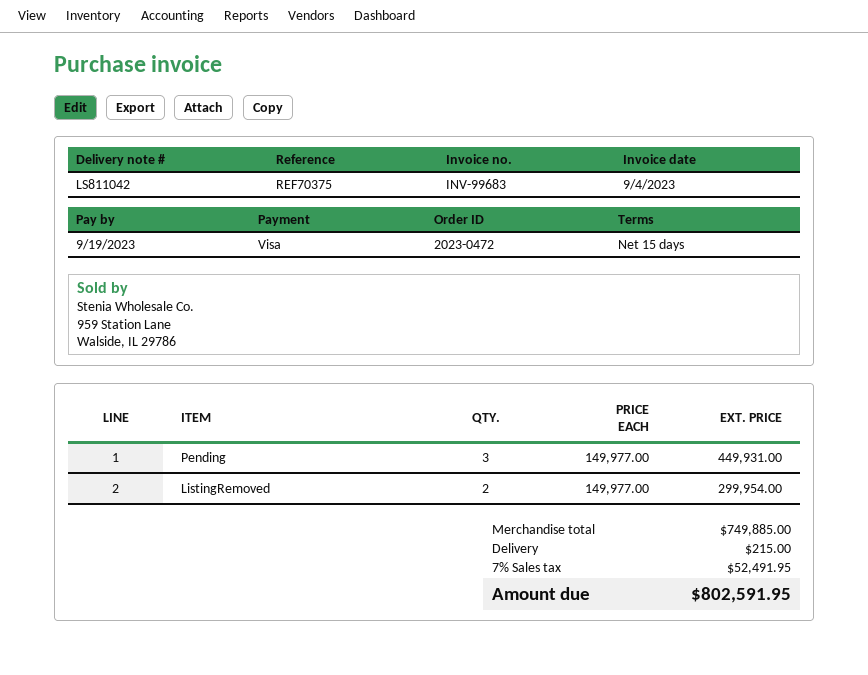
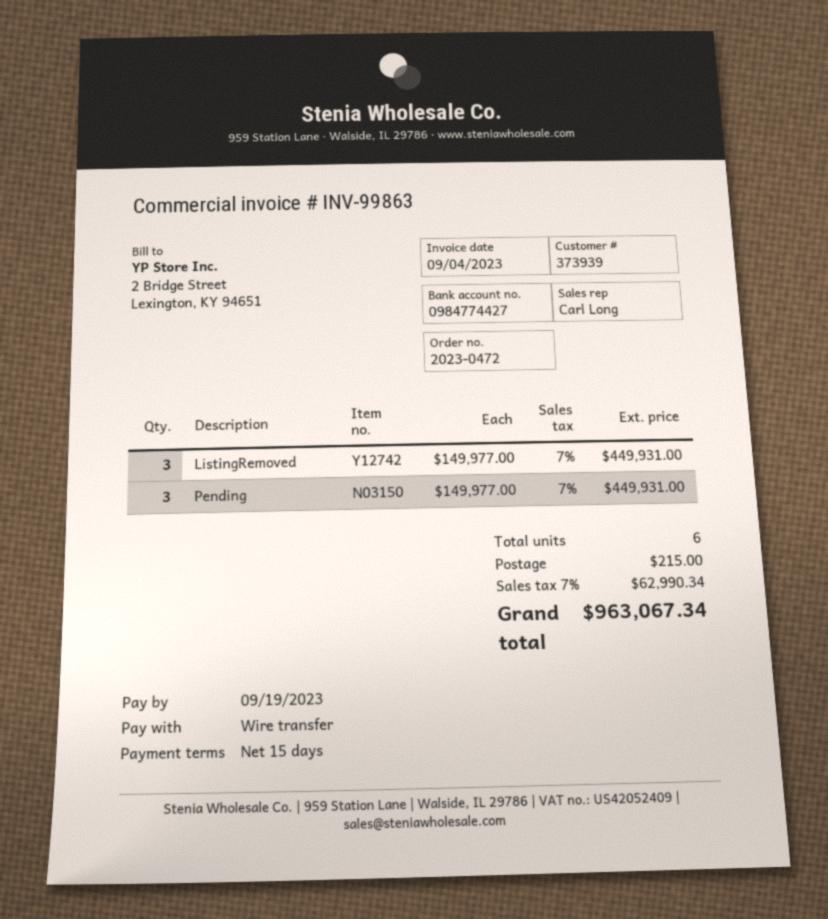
invoice number: INV-99683 -> INV-99863
payment method: Visa -> bank transfer
ListingRemoved: 2 x 149977.00 = 299954.00 -> 3 x 149977.00 = 449931.00
tax: 7% = 52491.95 -> 7% = 62990.34
total: 802591.95 -> 963067.34

